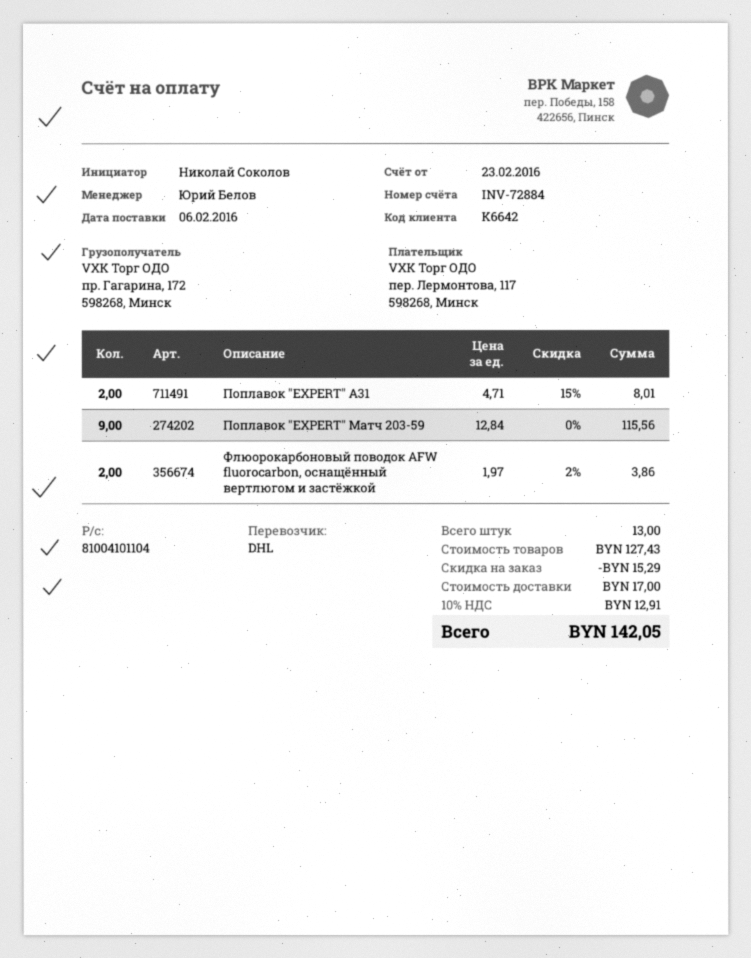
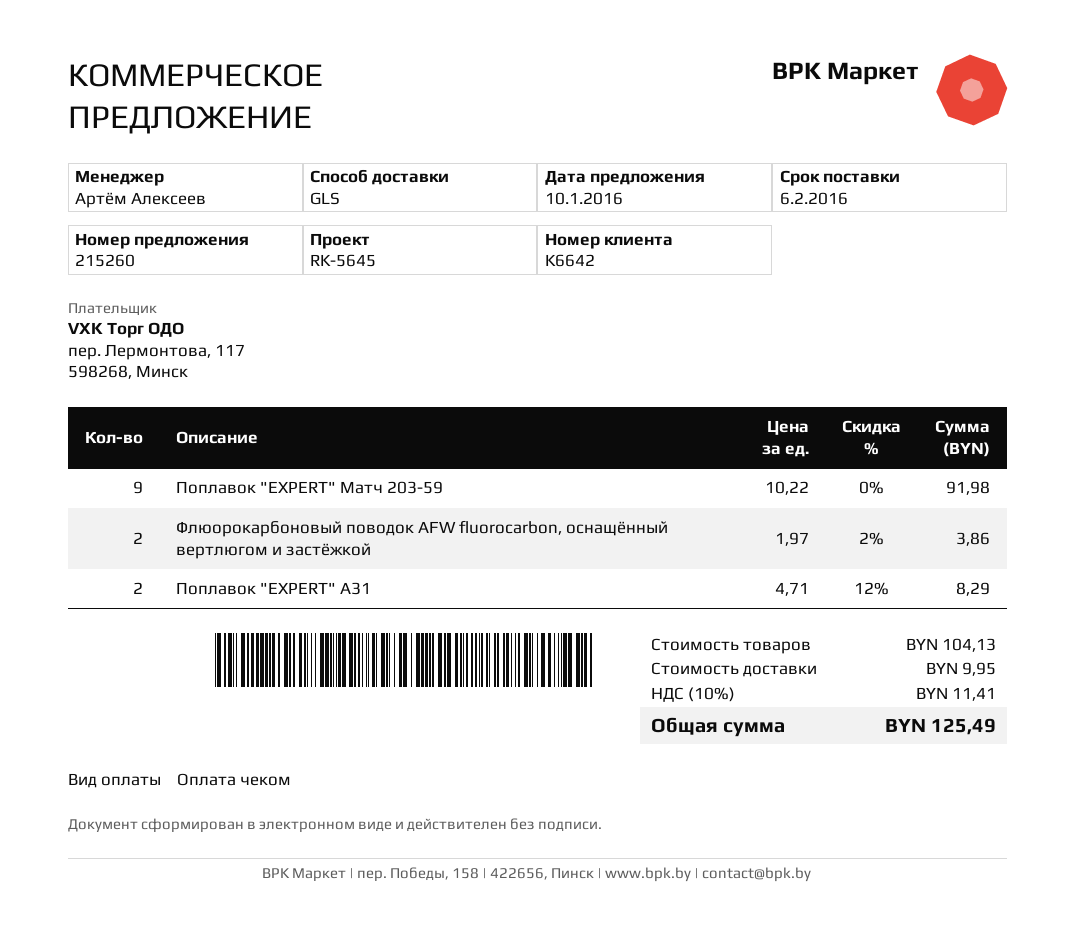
sales rep: Юрий Белов -> Артём Алексеев
shipping method: DHL -> GLS
Поплавок "EXPERT" A31: 2 x 4.71 - 15% = 8.01 -> 2 x 4.71 - 12% = 8.29
Поплавок "EXPERT" Матч 203-59: 9 x 12.84 = 115.56 -> 9 x 10.22 = 91.98
subtotal: 127.43 -> 104.13
discount: 15.29 -> none
shipping: 17.00 -> 9.95
tax: 10% = 12.91 -> 10% = 11.41
total: 142.05 -> 125.49

